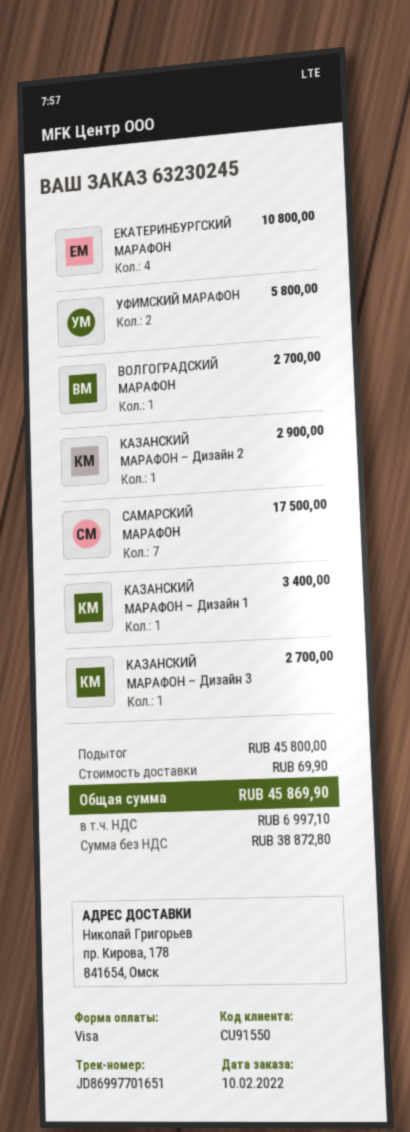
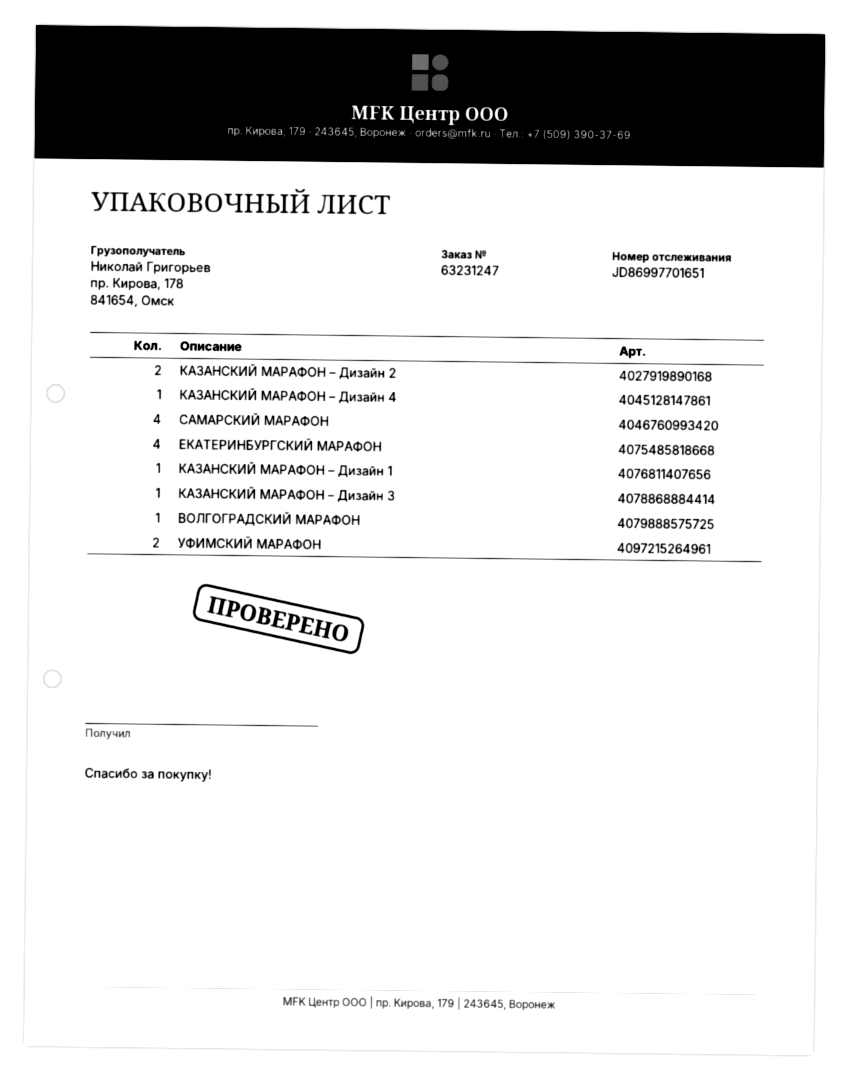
order number: 63230245 -> 63231247
КАЗАНСКИЙ МАРАФОН – Дизайн 2: 1 -> 2
САМАРСКИЙ МАРАФОН: 7 -> 4
КАЗАНСКИЙ МАРАФОН – Дизайн 4: none -> 1

